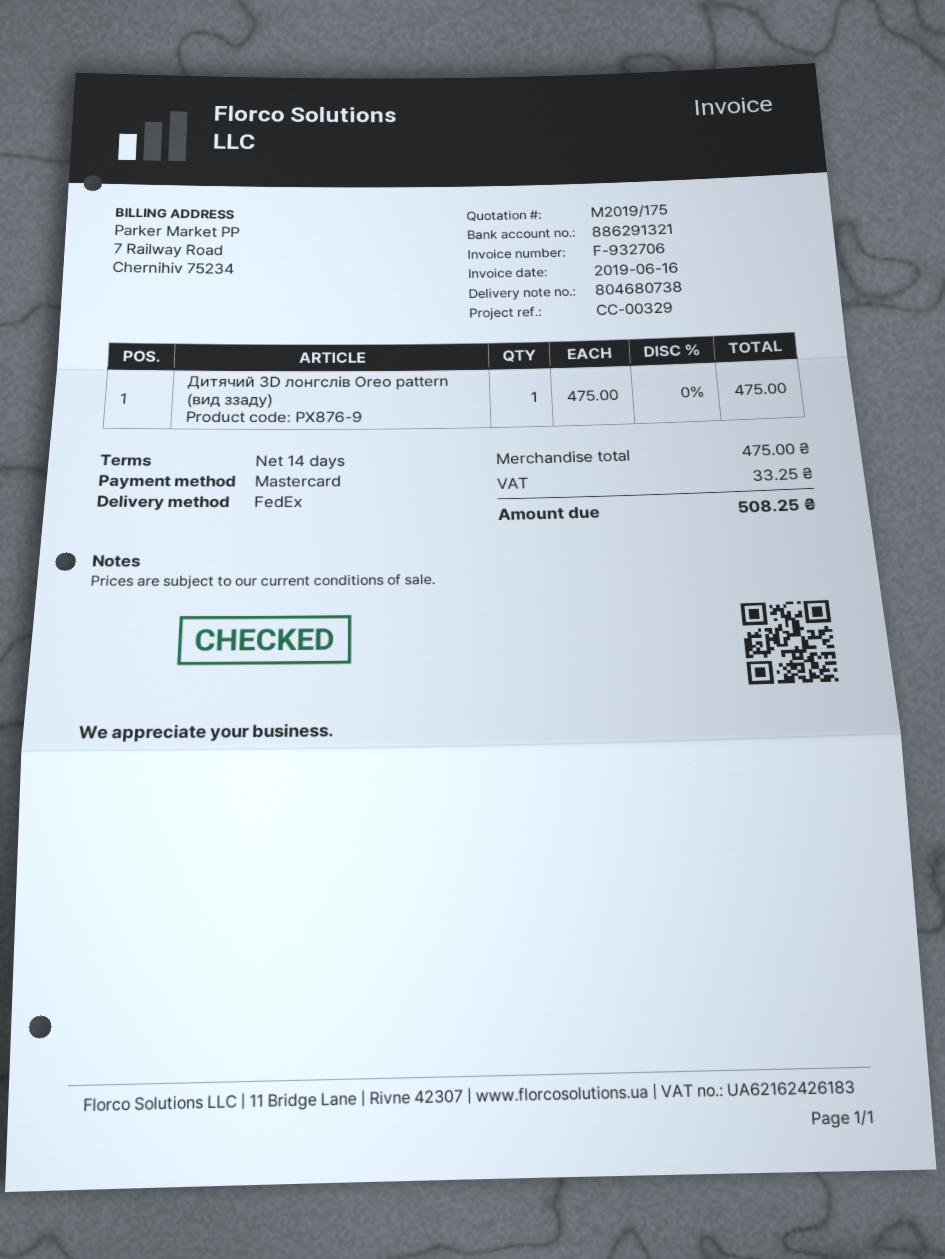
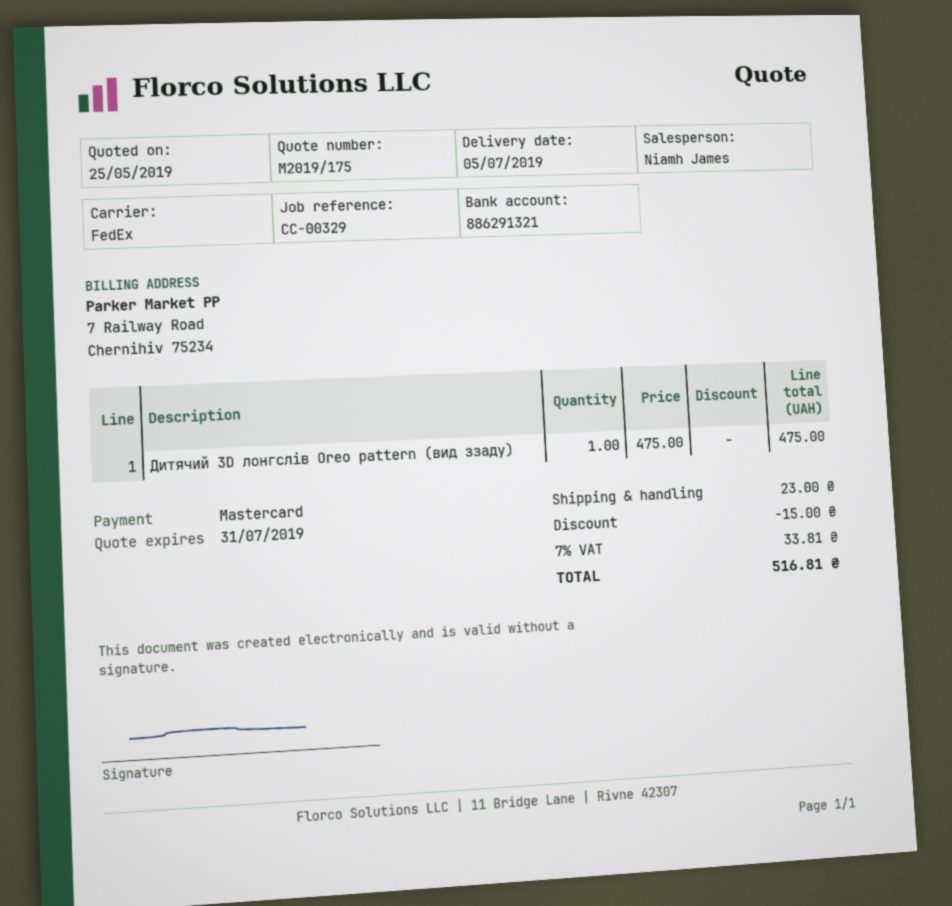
discount: none -> 15.00
shipping: none -> 23.00
tax: 33.25 -> 33.81
total: 508.25 -> 516.81

